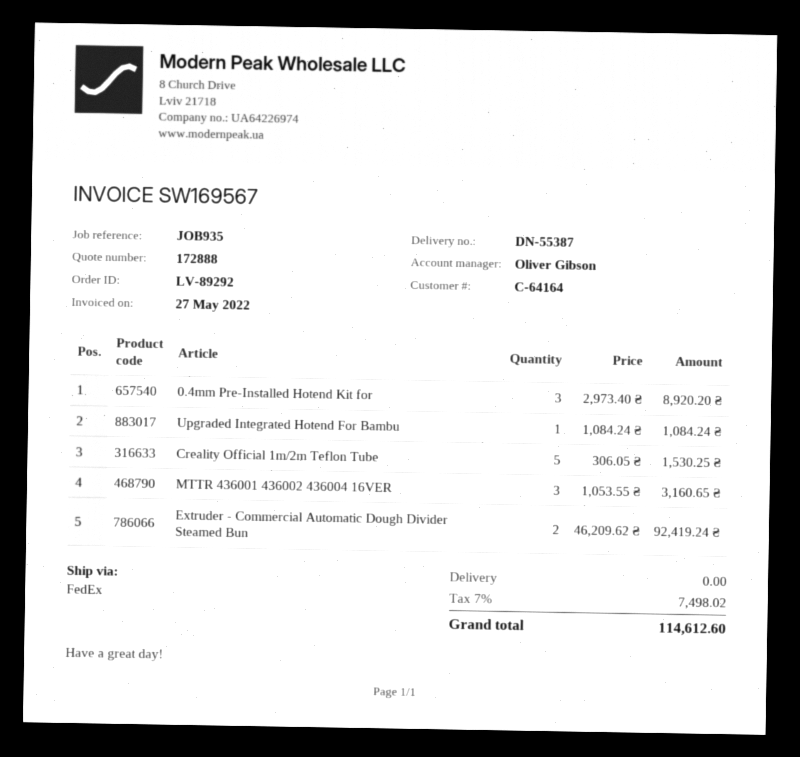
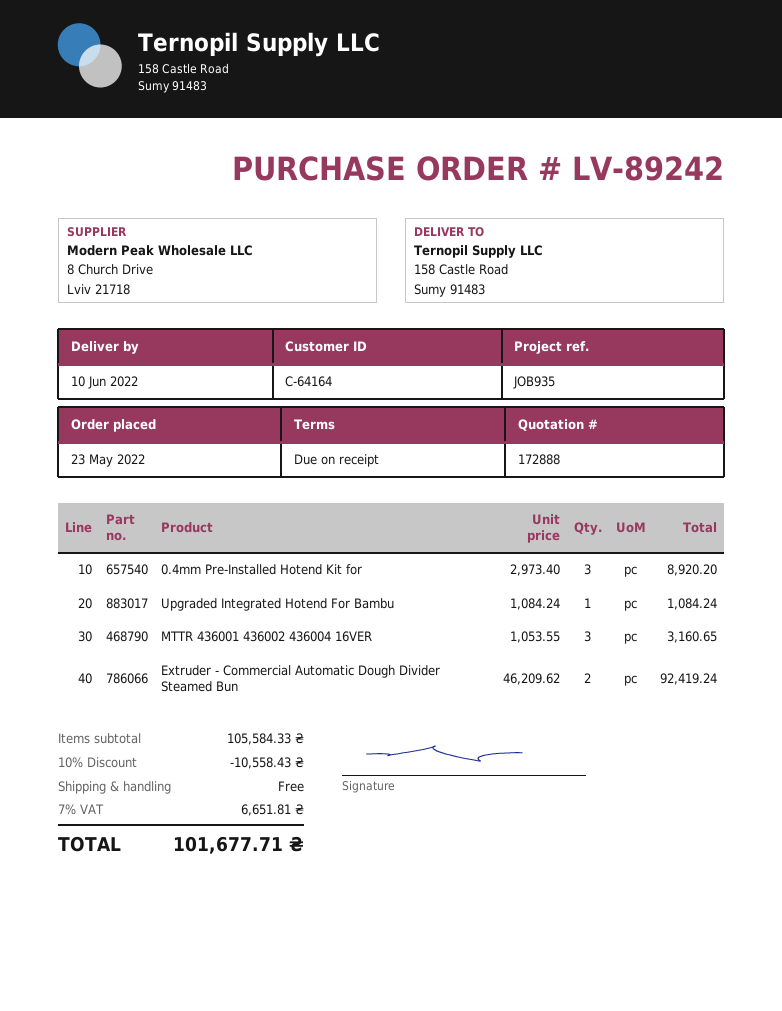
order number: LV-89292 -> LV-89242
Creality Official 1m/2m Teflon Tube: 5 x 306.05 = 1530.25 -> none
discount: none -> 10% = 10558.43
tax: 7% = 7498.02 -> 7% = 6651.81
total: 114612.60 -> 101677.71

